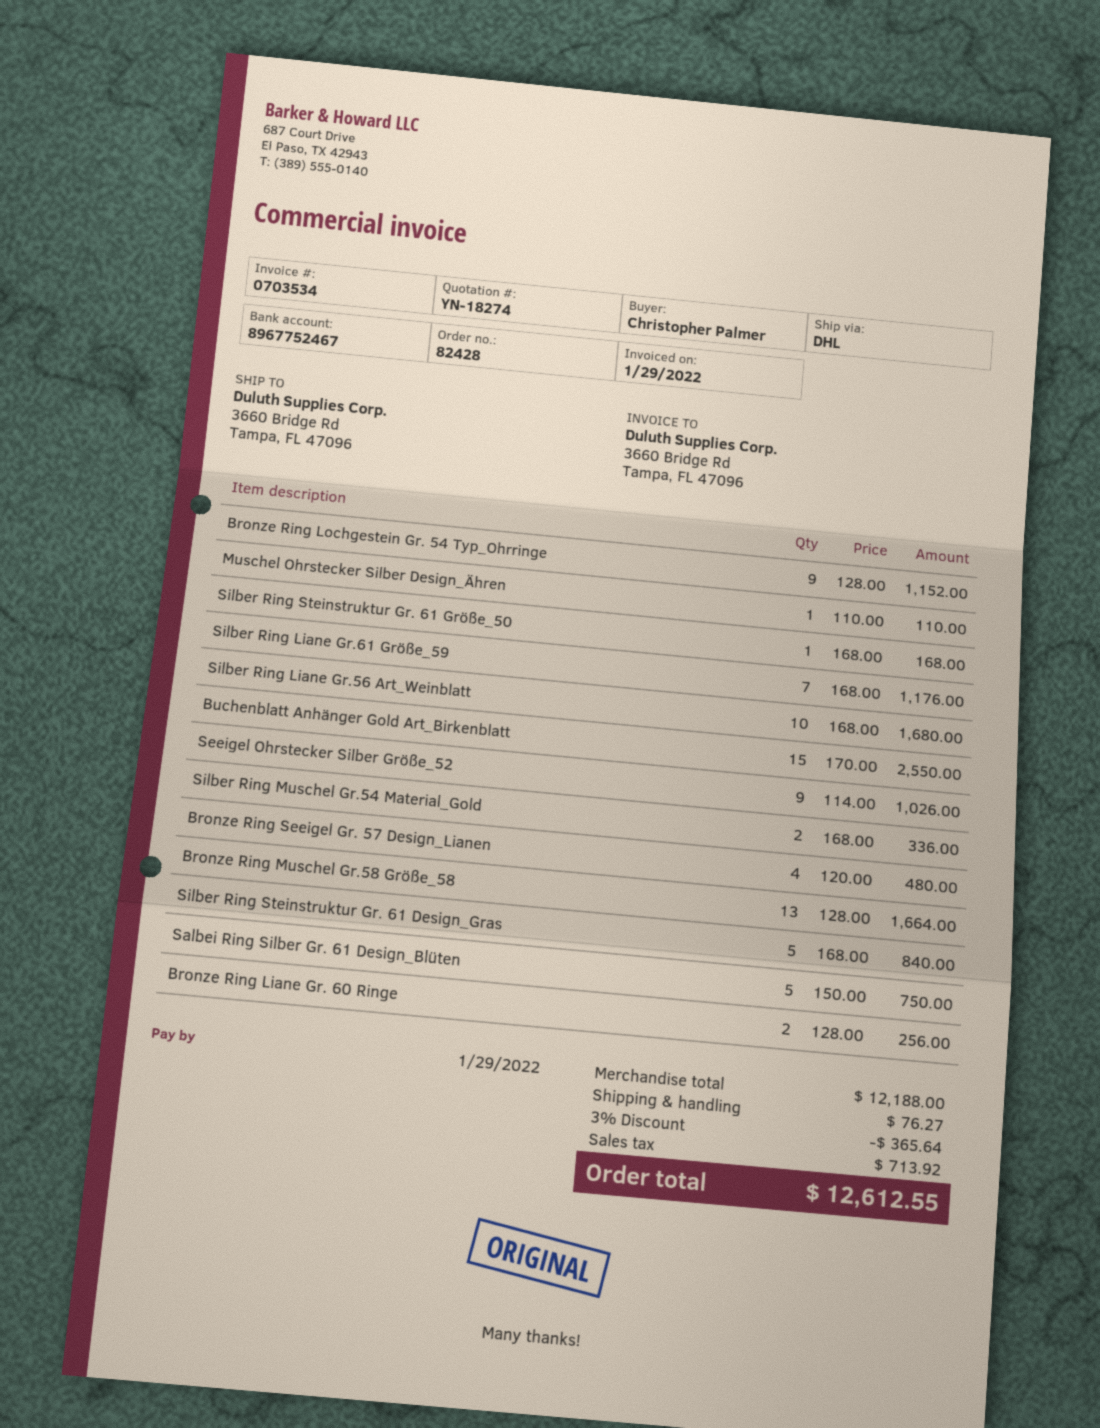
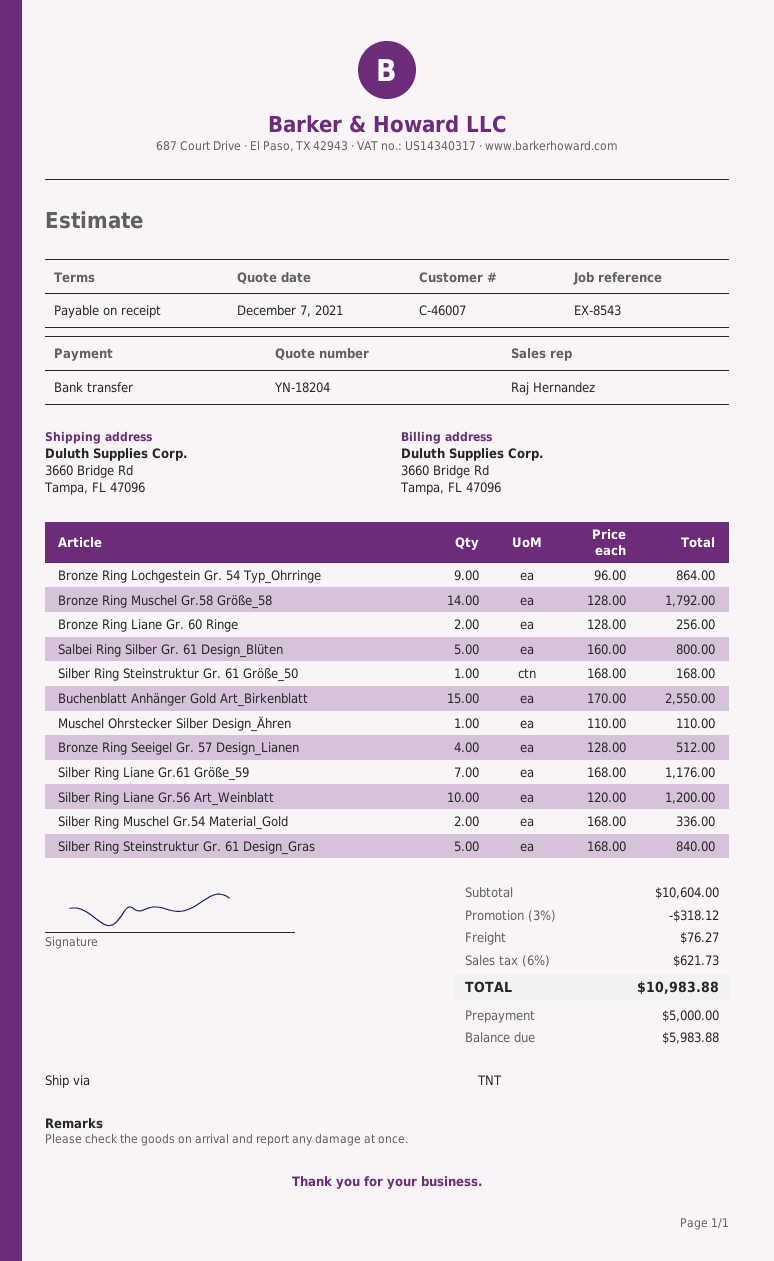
quote number: YN-18274 -> YN-18204
shipping method: DHL -> TNT
Bronze Ring Lochgestein Gr. 54 Typ_Ohrringe: 9 x 128.00 = 1152.00 -> 9 x 96.00 = 864.00
Silber Ring Liane Gr.56 Art_Weinblatt: 10 x 168.00 = 1680.00 -> 10 x 120.00 = 1200.00
Seeigel Ohrstecker Silber Größe_52: 9 x 114.00 = 1026.00 -> none
Bronze Ring Seeigel Gr. 57 Design_Lianen: 4 x 120.00 = 480.00 -> 4 x 128.00 = 512.00
Bronze Ring Muschel Gr.58 Größe_58: 13 x 128.00 = 1664.00 -> 14 x 128.00 = 1792.00
Salbei Ring Silber Gr. 61 Design_Blüten: 5 x 150.00 = 750.00 -> 5 x 160.00 = 800.00
subtotal: 12188.00 -> 10604.00
discount: 3% = 365.64 -> 3% = 318.12
tax: 713.92 -> 621.73
total: 12612.55 -> 10983.88

